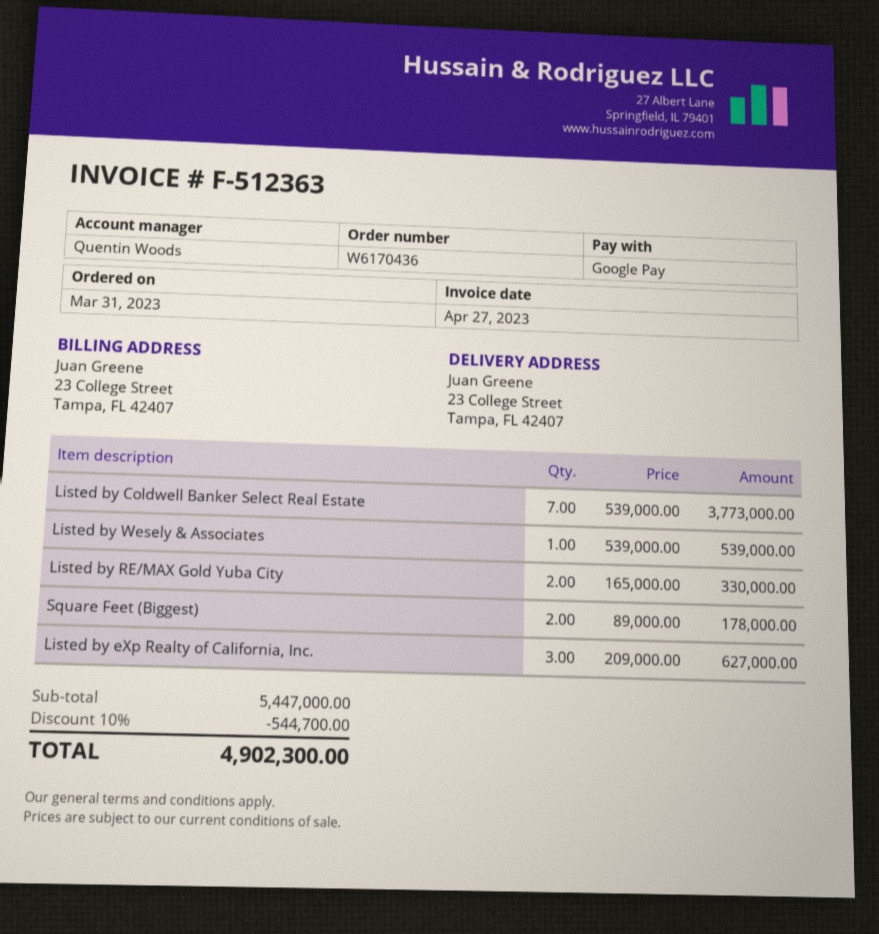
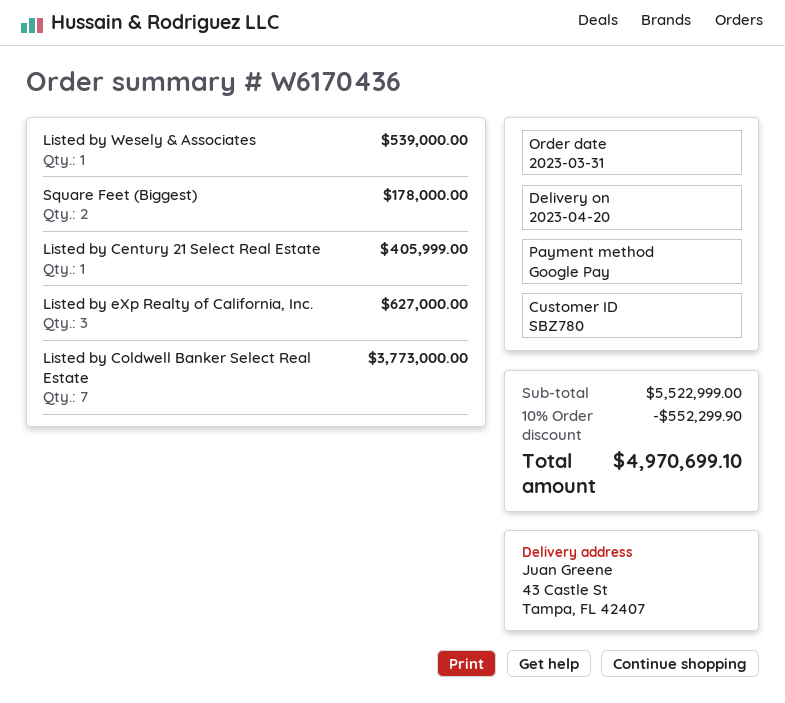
ship to: 23 College Street, Tampa, FL 42407 -> 43 Castle St, Tampa, FL 42407
Listed by RE/MAX Gold Yuba City: 2 for 330000.00 -> none
Listed by Century 21 Select Real Estate: none -> 1 for 405999.00
subtotal: 5447000.00 -> 5522999.00
discount: 10% = 544700.00 -> 10% = 552299.90
total: 4902300.00 -> 4970699.10

